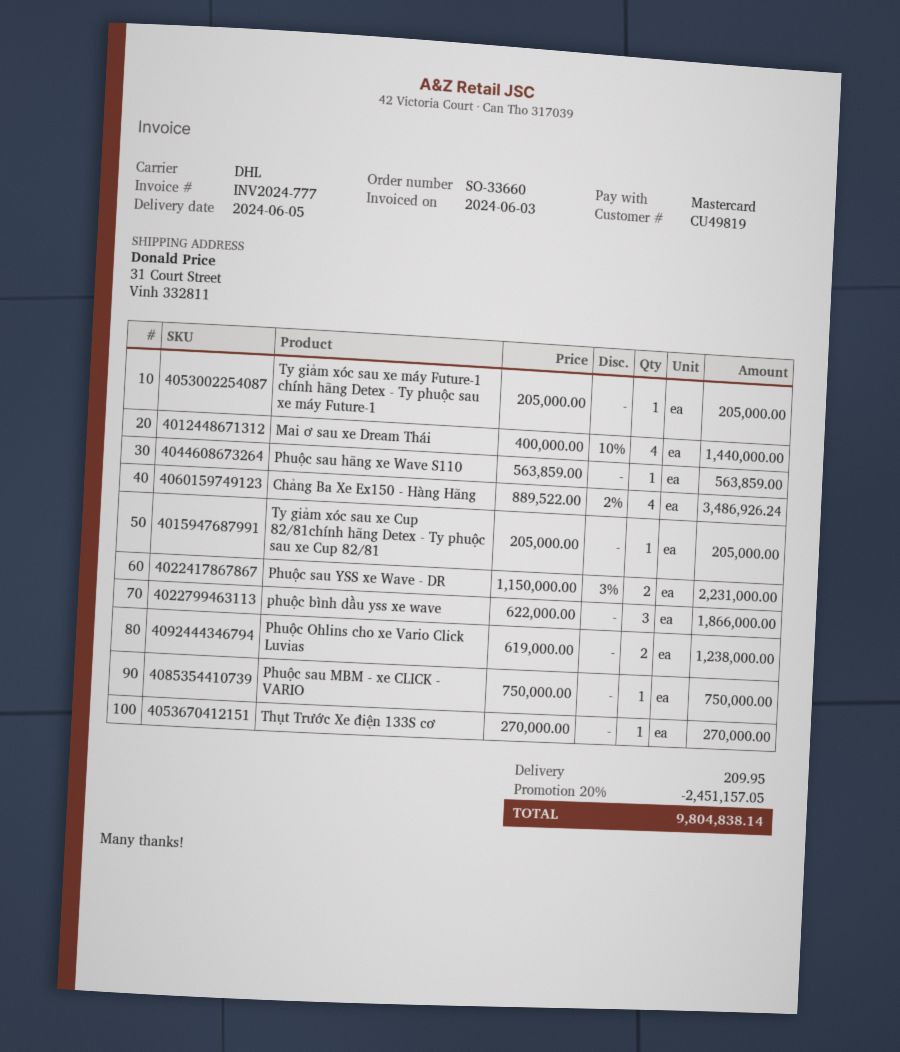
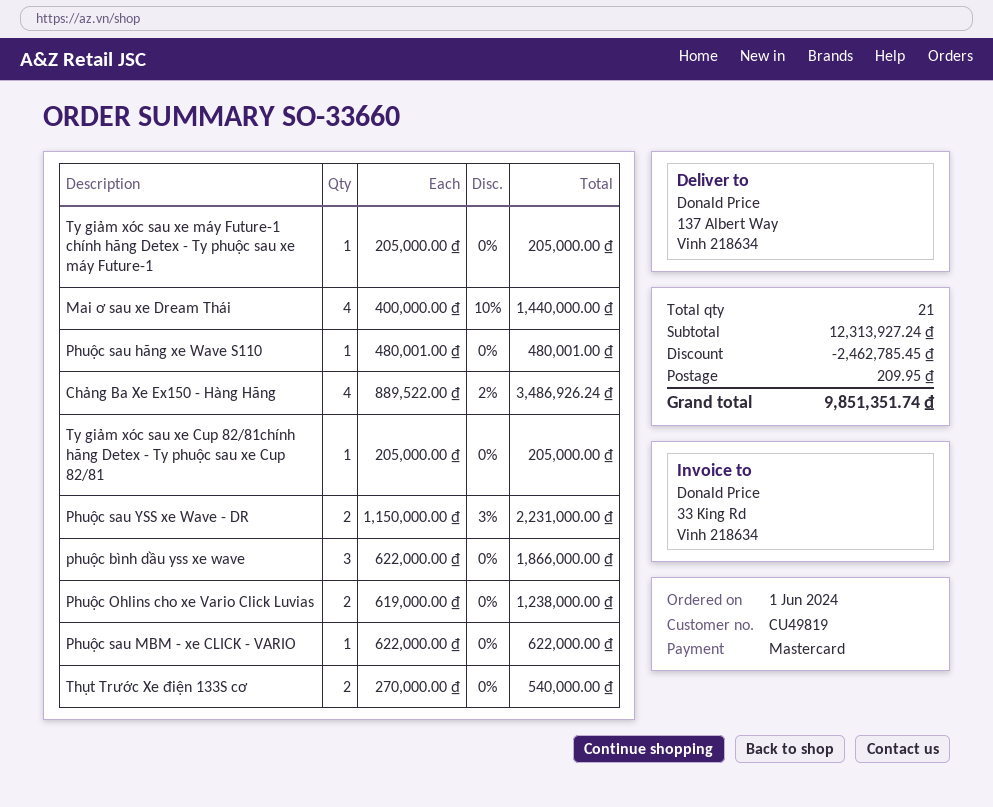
ship to: 31 Court Street, Vinh 332811 -> 137 Albert Way, Vinh 218634
Phuộc sau hãng xe Wave S110: 1 x 563859.00 = 563859.00 -> 1 x 480001.00 = 480001.00
Phuộc sau MBM - xe CLICK - VARIO: 1 x 750000.00 = 750000.00 -> 1 x 622000.00 = 622000.00
Thụt Trước Xe điện 133S cơ: 1 x 270000.00 = 270000.00 -> 2 x 270000.00 = 540000.00
discount: 2451157.05 -> 2462785.45
total: 9804838.14 -> 9851351.74

